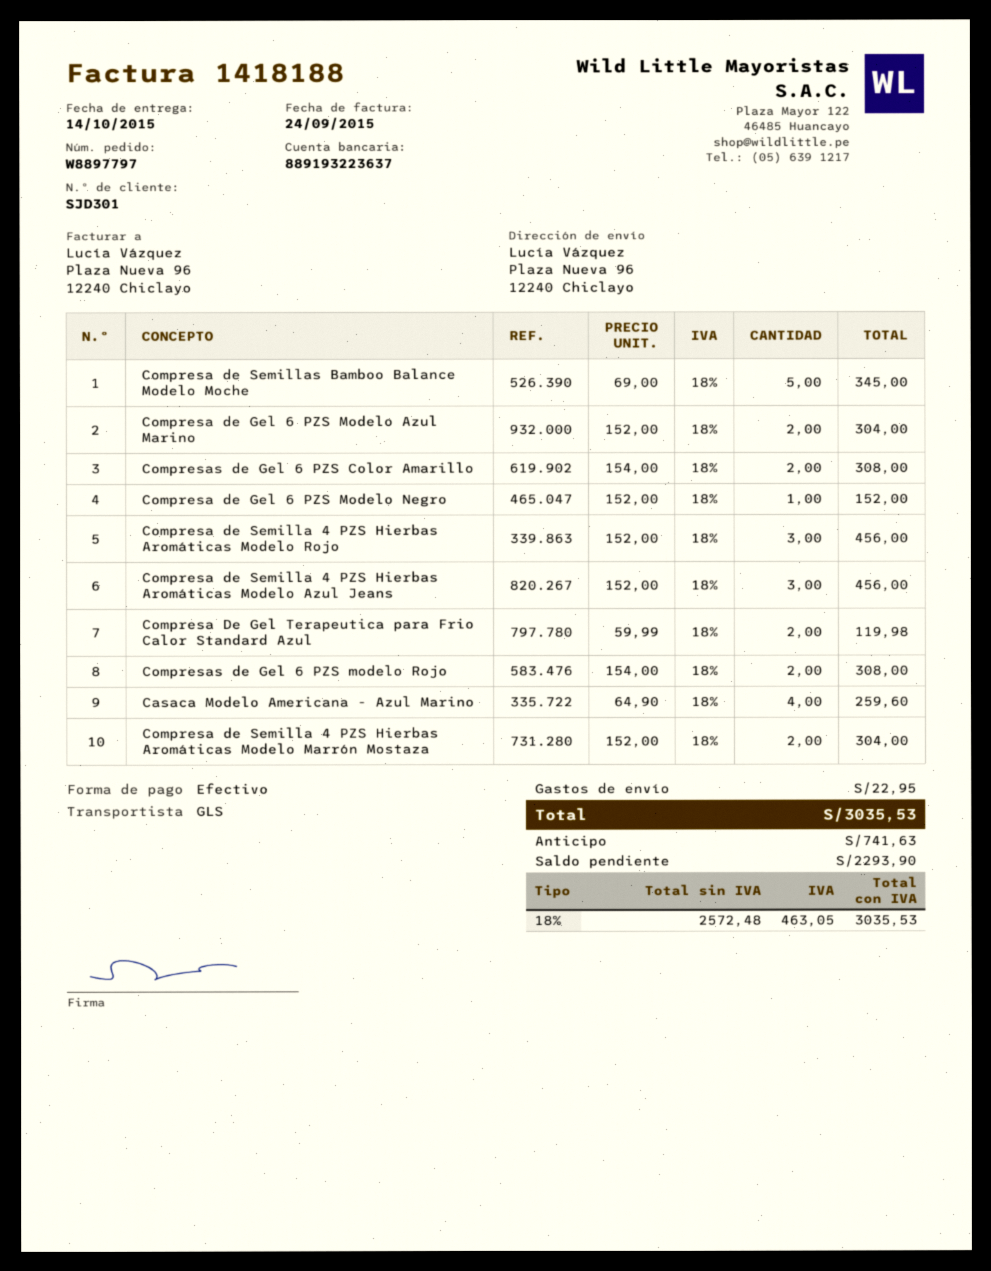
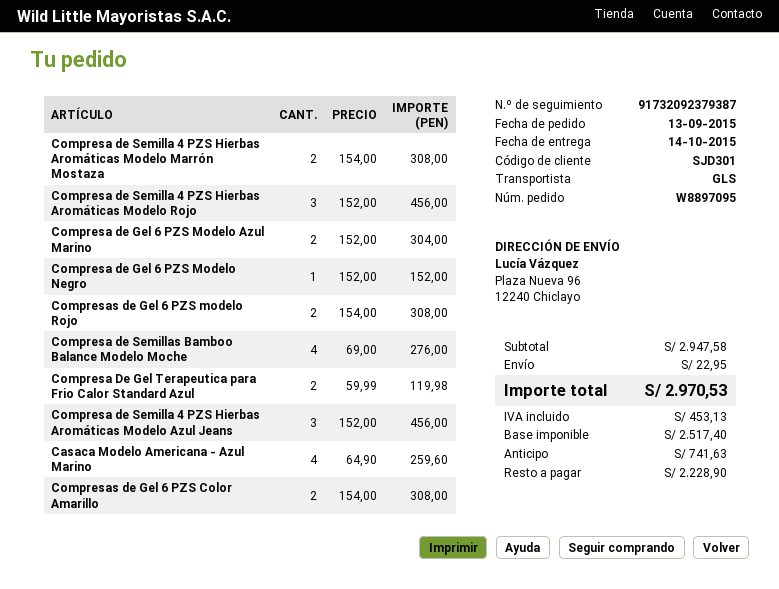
order number: W8897797 -> W8897095
Compresa de Semillas Bamboo Balance Modelo Moche: 5 x 69.00 = 345.00 -> 4 x 69.00 = 276.00
Compresa de Semilla 4 PZS Hierbas Aromáticas Modelo Marrón Mostaza: 2 x 152.00 = 304.00 -> 2 x 154.00 = 308.00
net: 2572.48 -> 2517.40
tax: 463.05 -> 453.13
total: 3035.53 -> 2970.53
balance: 2293.90 -> 2228.90

